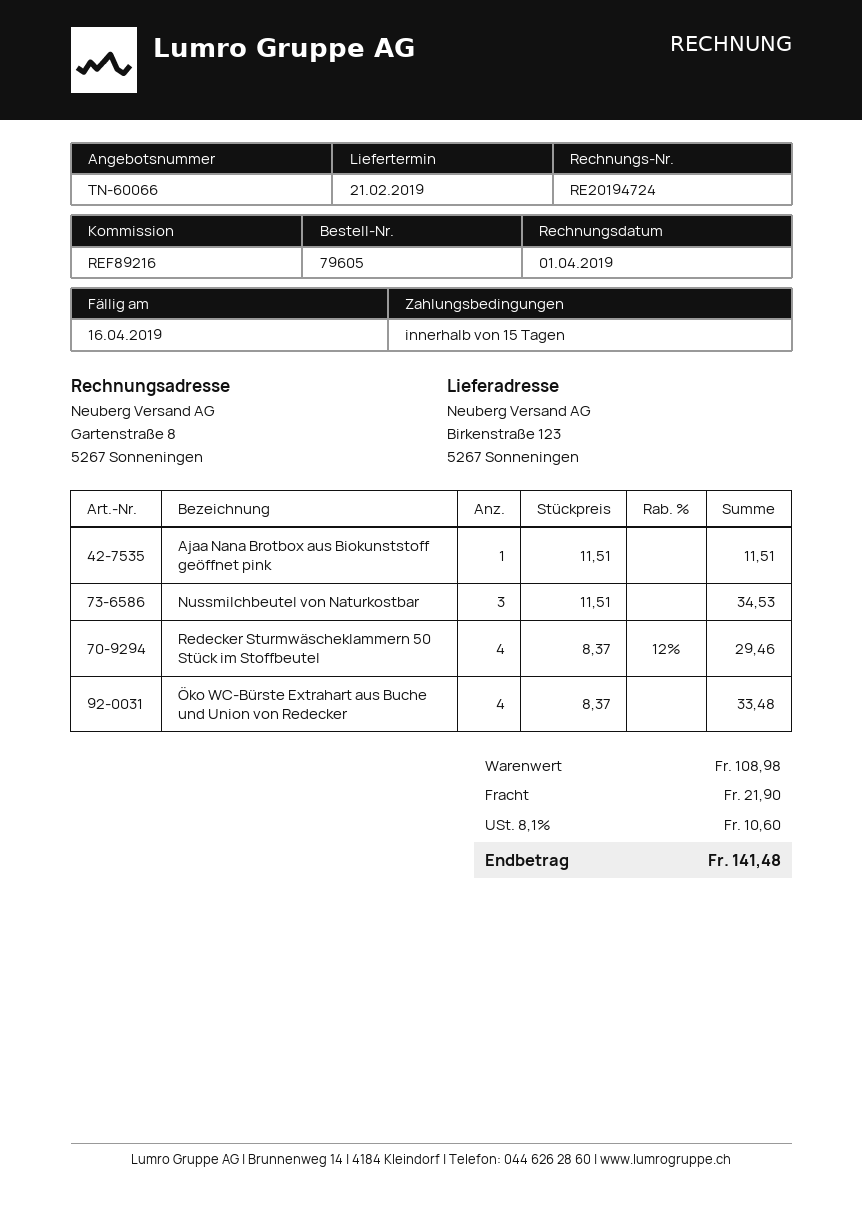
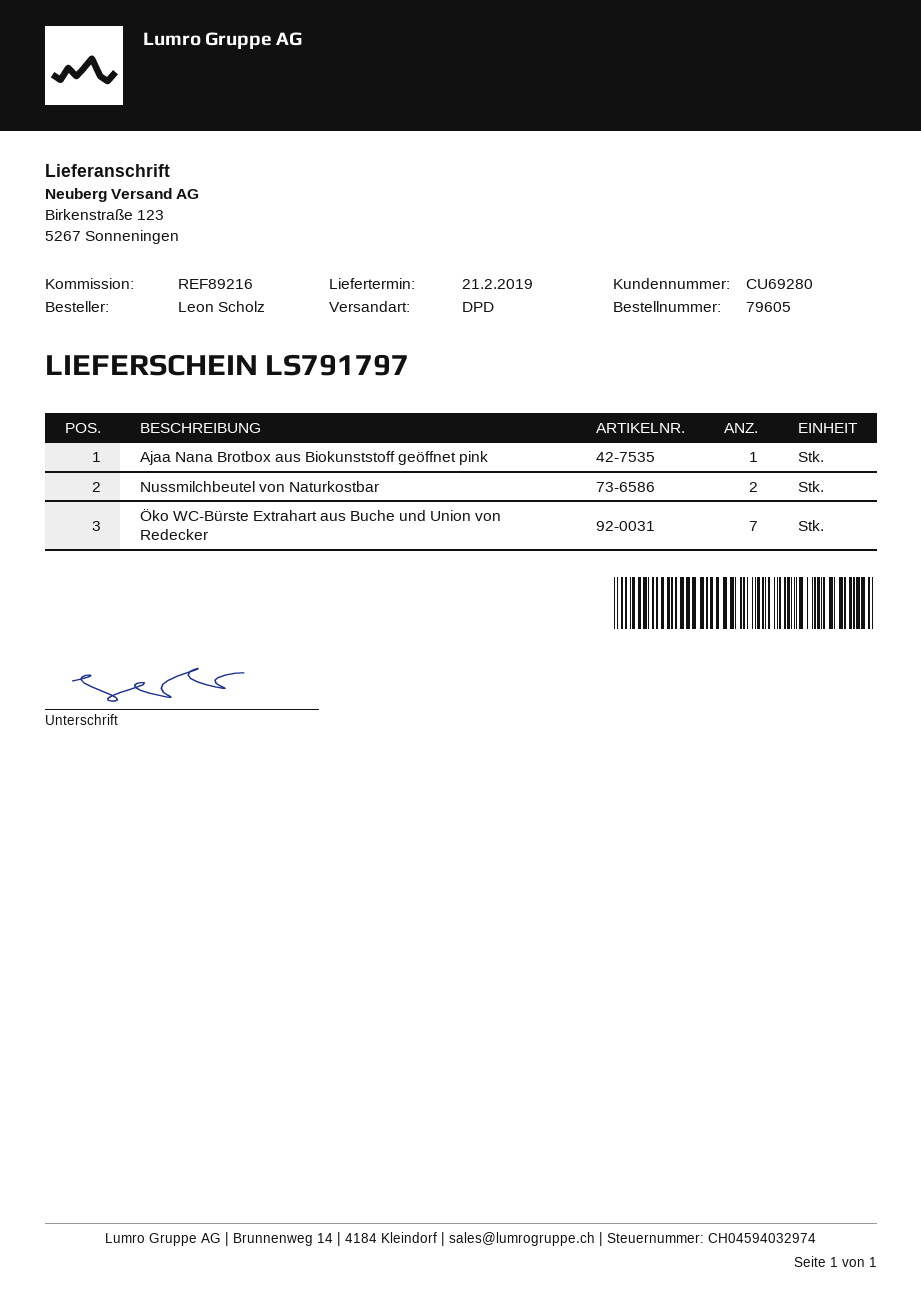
Nussmilchbeutel von Naturkostbar: 3 -> 2
Redecker Sturmwäscheklammern 50 Stück im Stoffbeutel: 4 -> none
Öko WC-Bürste Extrahart aus Buche und Union von Redecker: 4 -> 7

